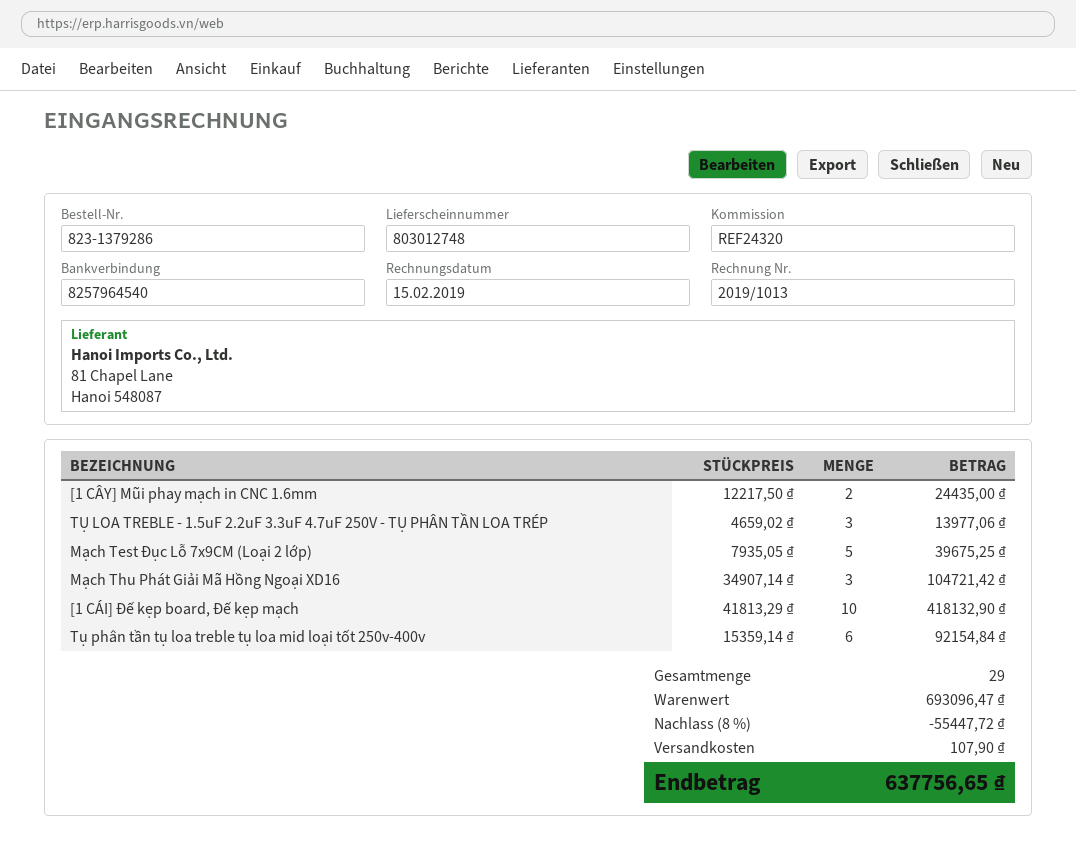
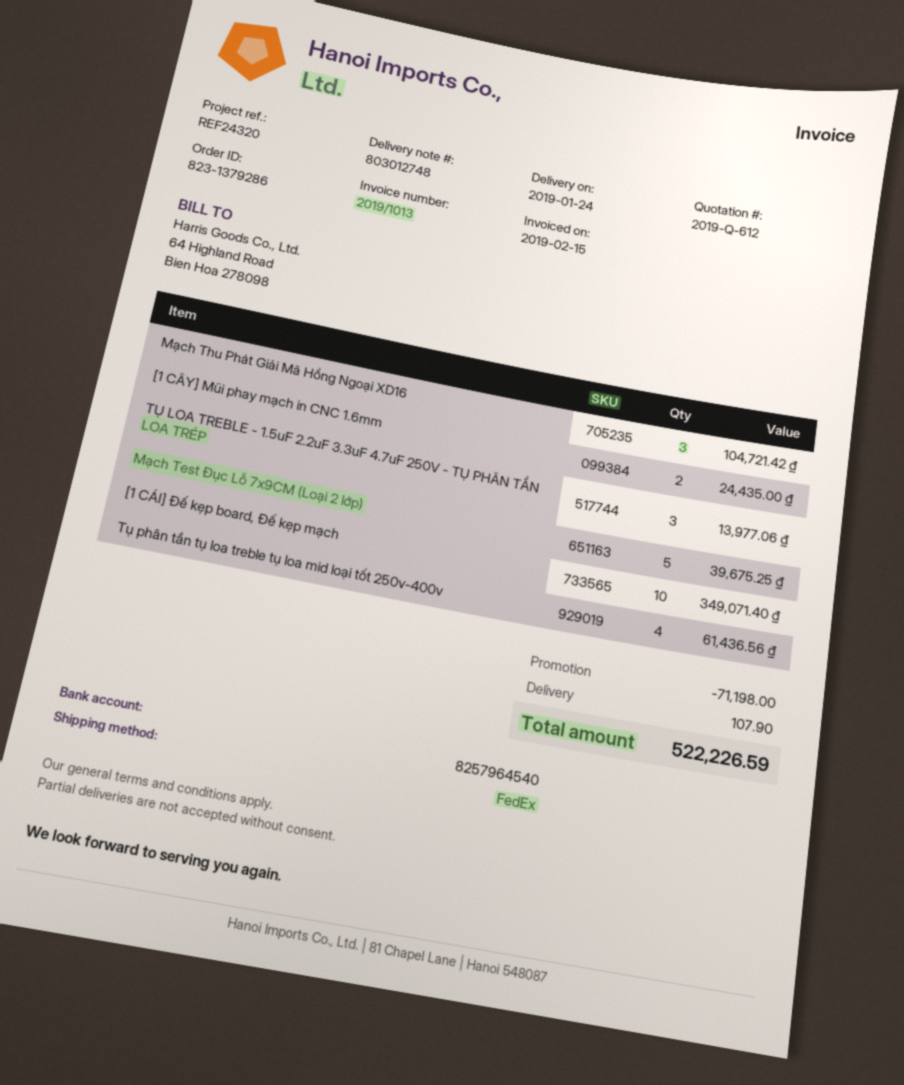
[1 CÁI] Đế kẹp board, Đế kẹp mạch: 10 for 418132.90 -> 10 for 349071.40
Tụ phân tần tụ loa treble tụ loa mid loại tốt 250v-400v: 6 for 92154.84 -> 4 for 61436.56
discount: 55447.72 -> 71198.00
total: 637756.65 -> 522226.59

